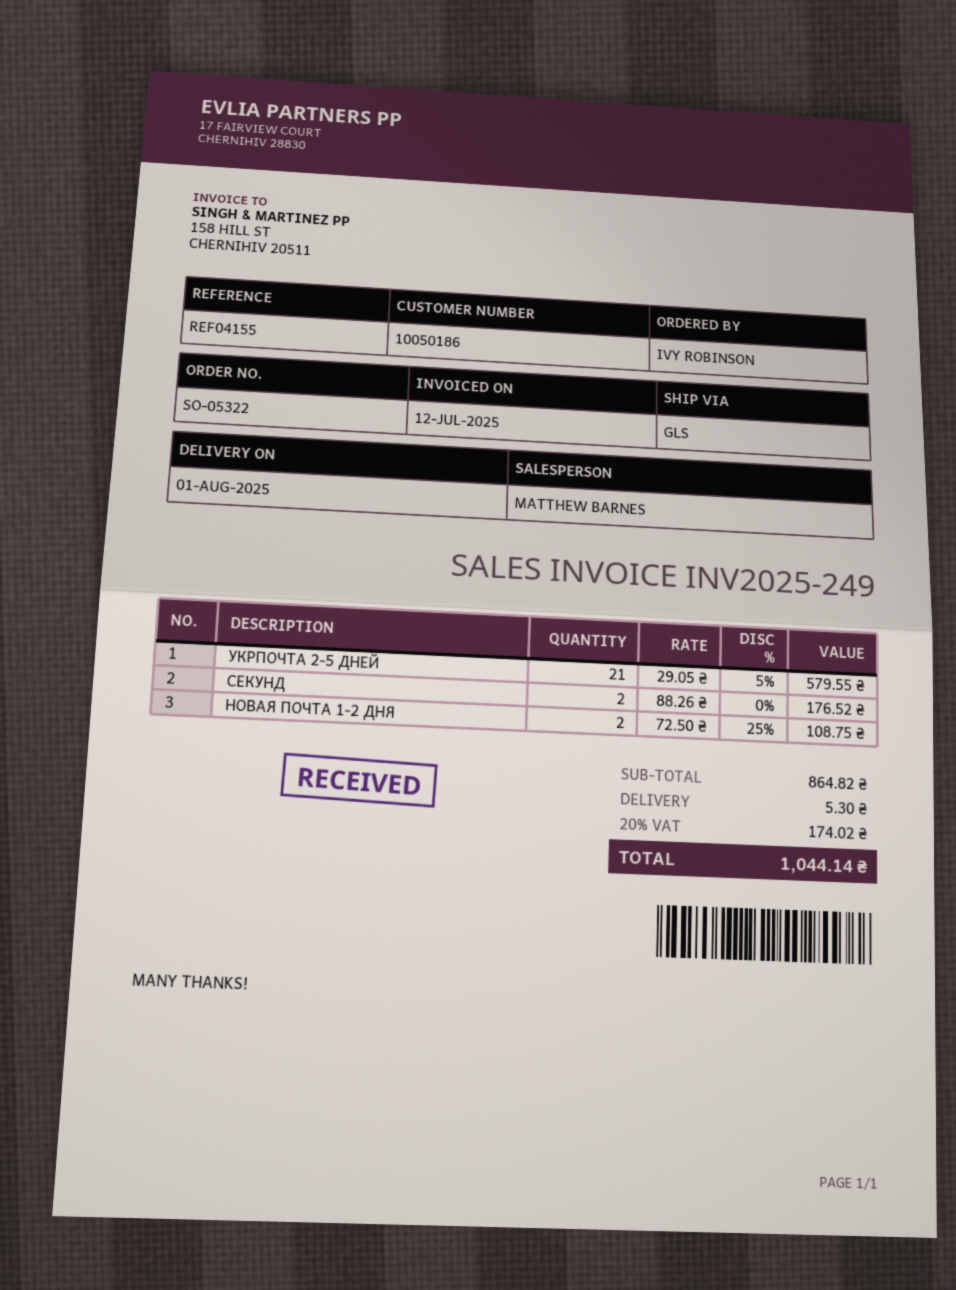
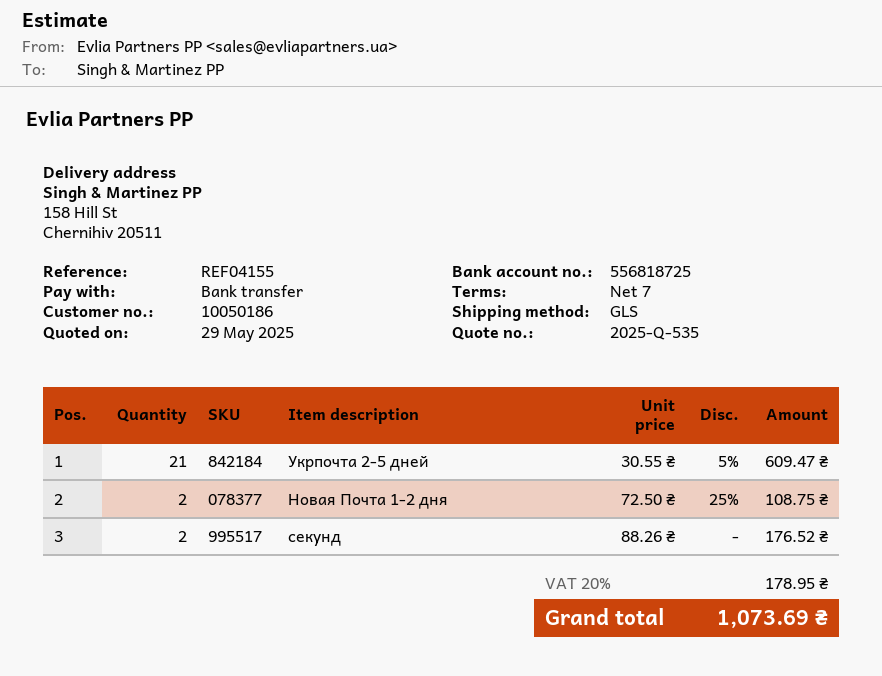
УКРПОЧТА 2-5 ДНЕЙ: 21 x 29.05 - 5% = 579.55 -> 21 x 30.55 - 5% = 609.47
shipping: 5.30 -> none
tax: 20% = 174.02 -> 20% = 178.95
total: 1044.14 -> 1073.69

